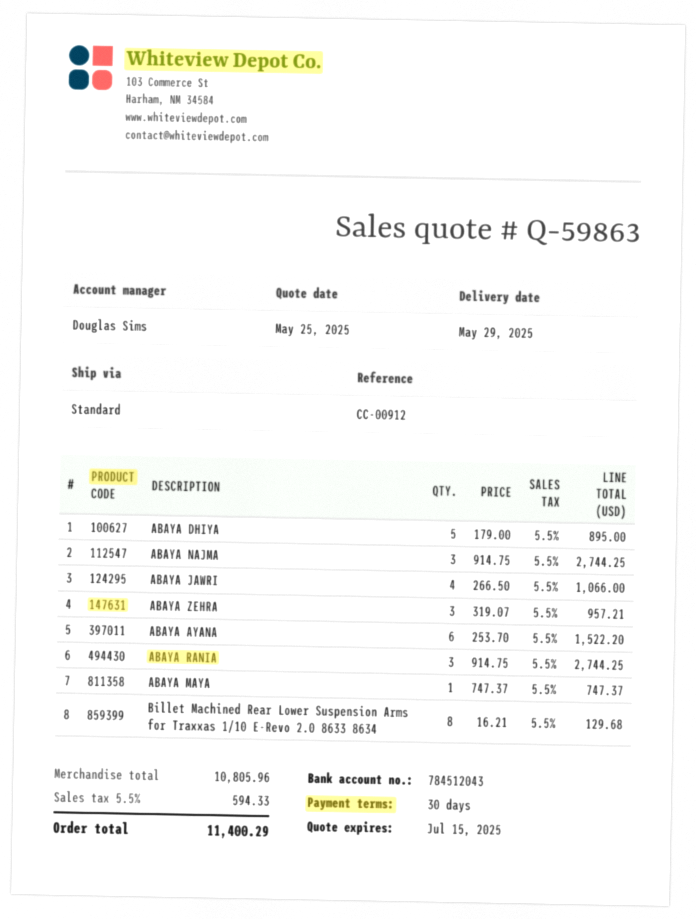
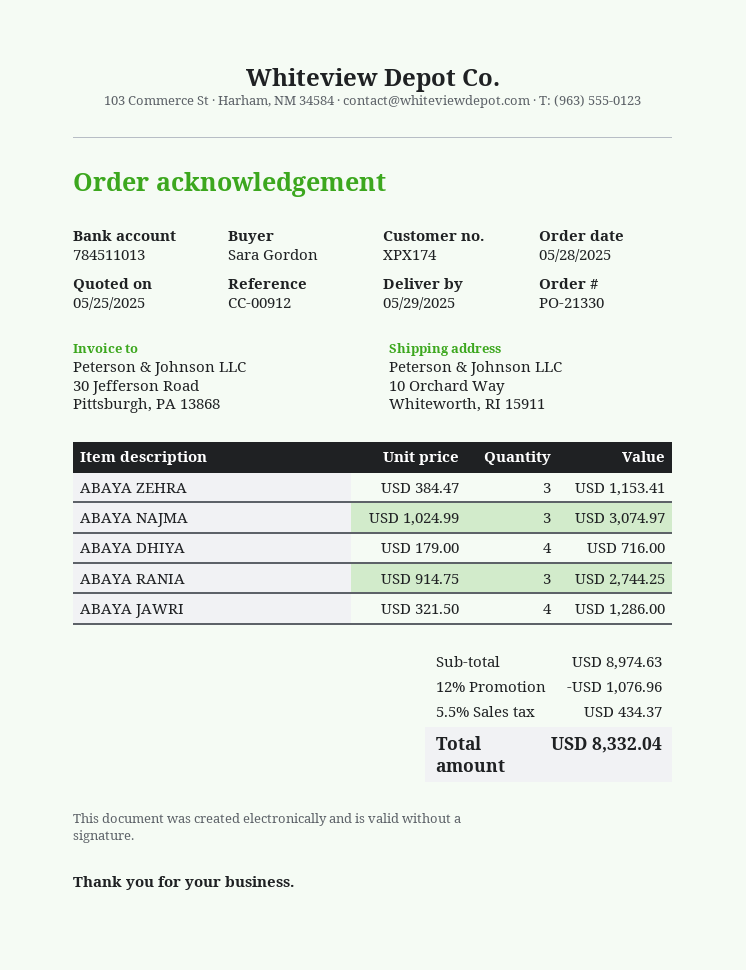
bank account: 784512043 -> 784511013
ABAYA DHIYA: 5 x 179.00 = 895.00 -> 4 x 179.00 = 716.00
ABAYA NAJMA: 3 x 914.75 = 2744.25 -> 3 x 1024.99 = 3074.97
ABAYA JAWRI: 4 x 266.50 = 1066.00 -> 4 x 321.50 = 1286.00
ABAYA ZEHRA: 3 x 319.07 = 957.21 -> 3 x 384.47 = 1153.41
ABAYA AYANA: 6 x 253.70 = 1522.20 -> none
ABAYA MAYA: 1 x 747.37 = 747.37 -> none
Billet Machined Rear Lower Suspension Arms for Traxxas 1/10 E-Revo 2.0 8633 8634: 8 x 16.21 = 129.68 -> none
subtotal: 10805.96 -> 8974.63
discount: none -> 12% = 1076.96
tax: 5.5% = 594.33 -> 5.5% = 434.37
total: 11400.29 -> 8332.04

